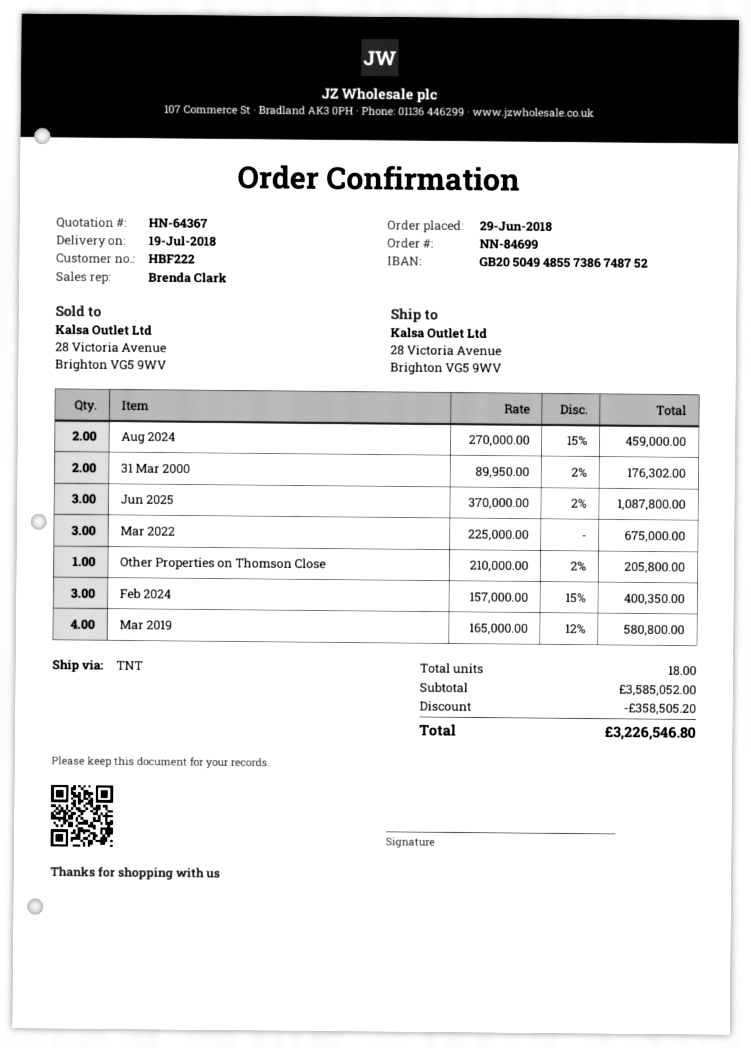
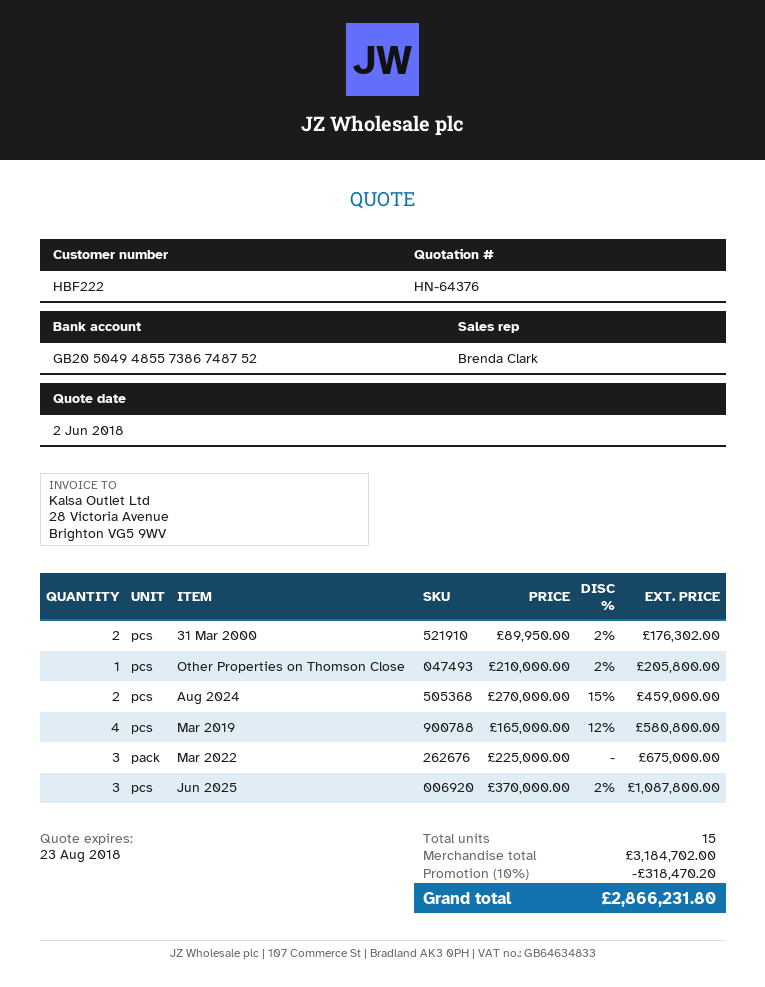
quote number: HN-64367 -> HN-64376
Feb 2024: 3 x 157000.00 - 15% = 400350.00 -> none
total quantity: 18 -> 15
subtotal: 3585052.00 -> 3184702.00
discount: 358505.20 -> 318470.20
total: 3226546.80 -> 2866231.80

